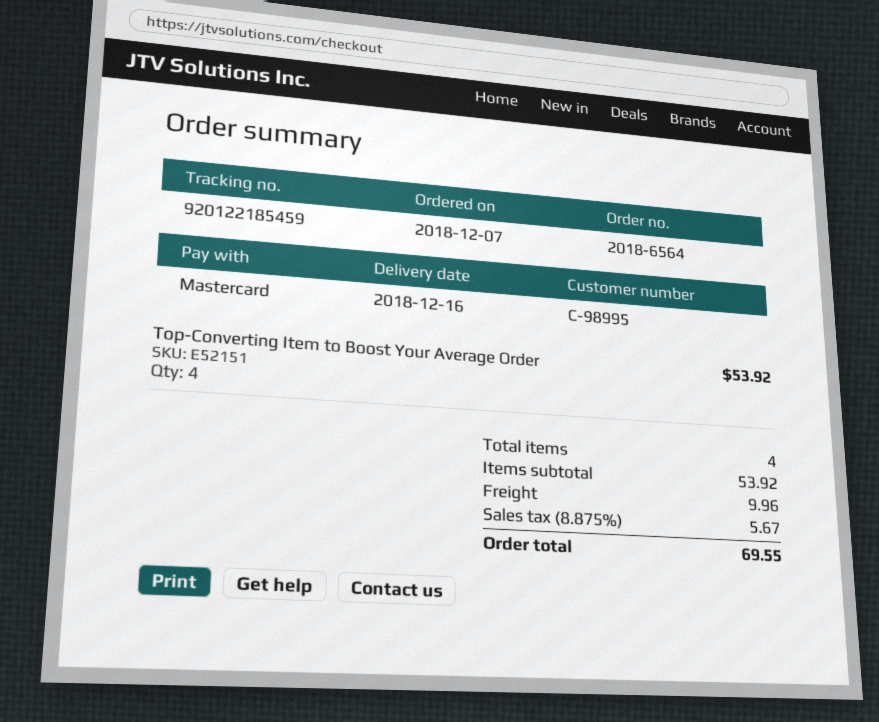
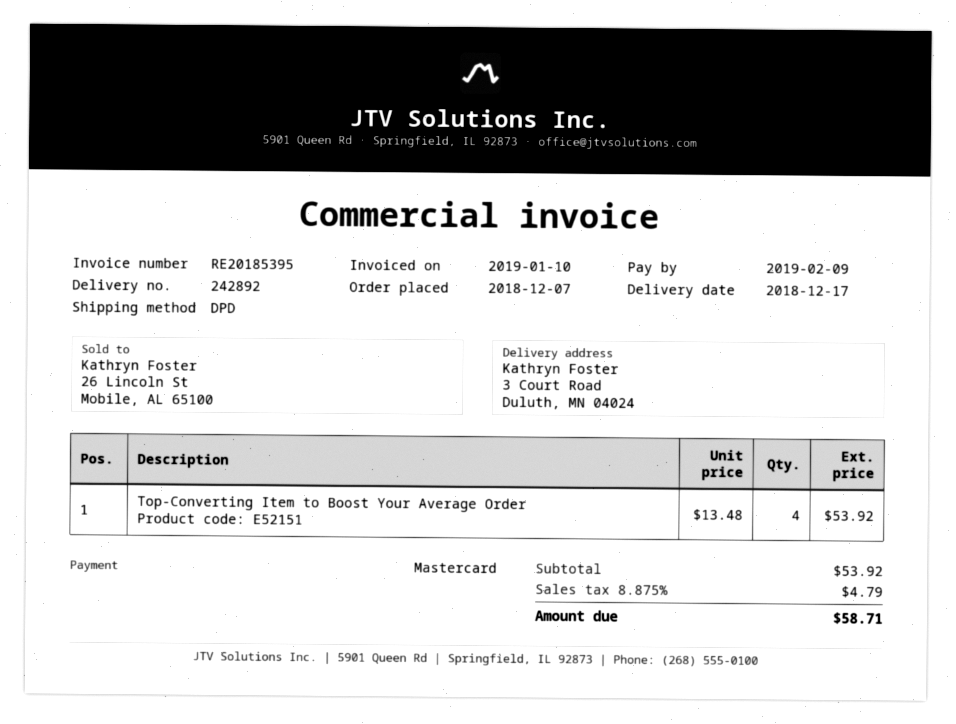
delivery date: 2018-12-16 -> 2018-12-17
shipping: 9.96 -> none
tax: 8.875% = 5.67 -> 8.875% = 4.79
total: 69.55 -> 58.71

